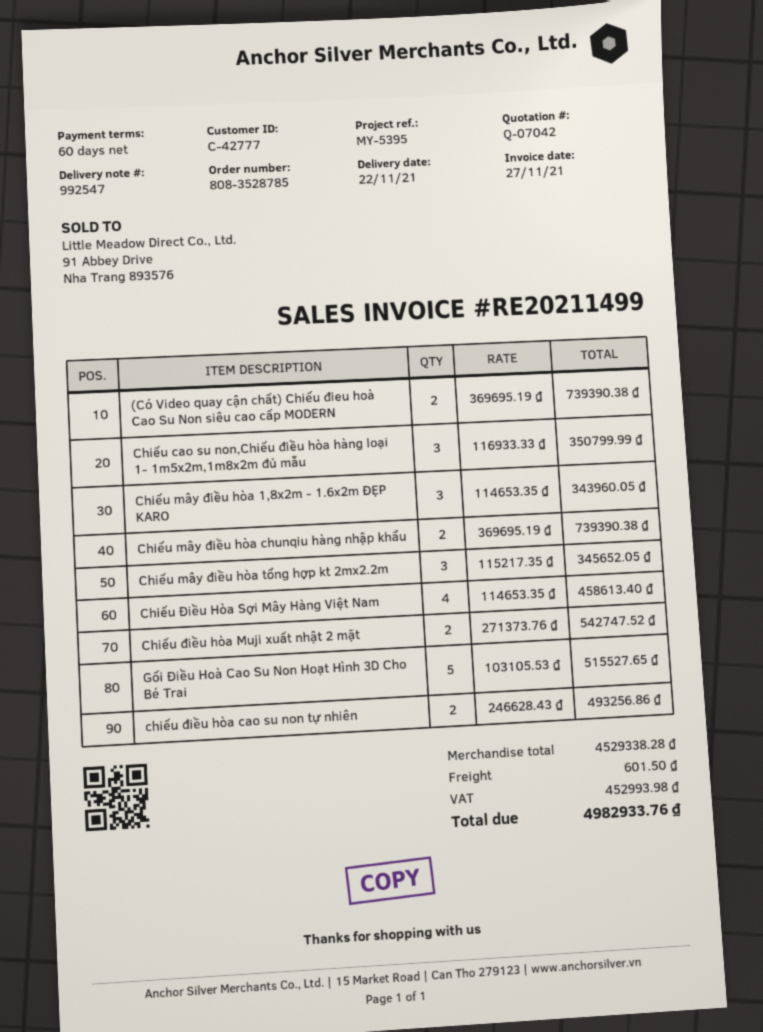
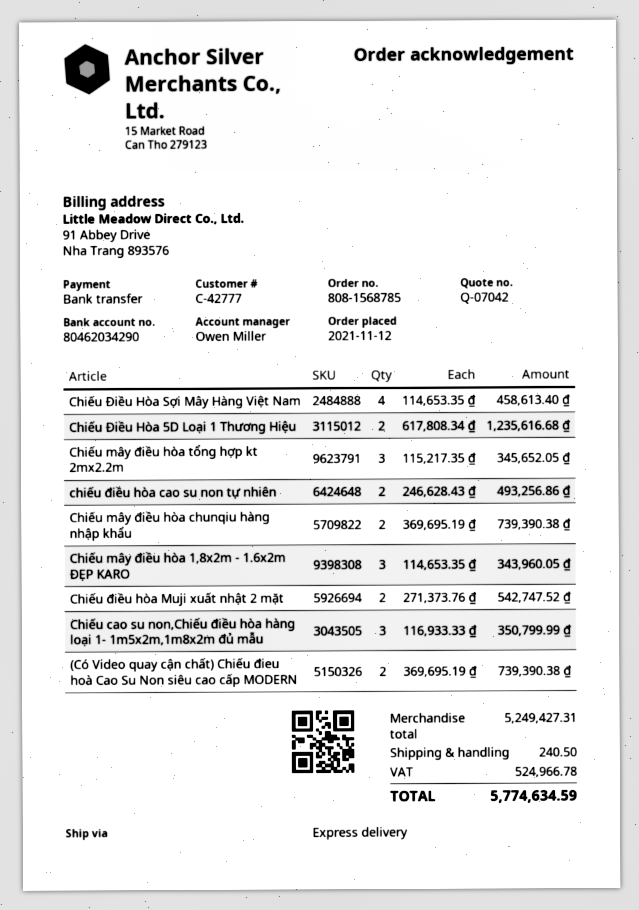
order number: 808-3528785 -> 808-1568785
Gối Điều Hoà Cao Su Non Hoạt Hình 3D Cho Bé Trai: 5 x 103105.53 = 515527.65 -> none
Chiếu Điều Hòa 5D Loại 1 Thương Hiệu: none -> 2 x 617808.34 = 1235616.68
subtotal: 4529338.28 -> 5249427.31
shipping: 601.50 -> 240.50
tax: 452993.98 -> 524966.78
total: 4982933.76 -> 5774634.59

